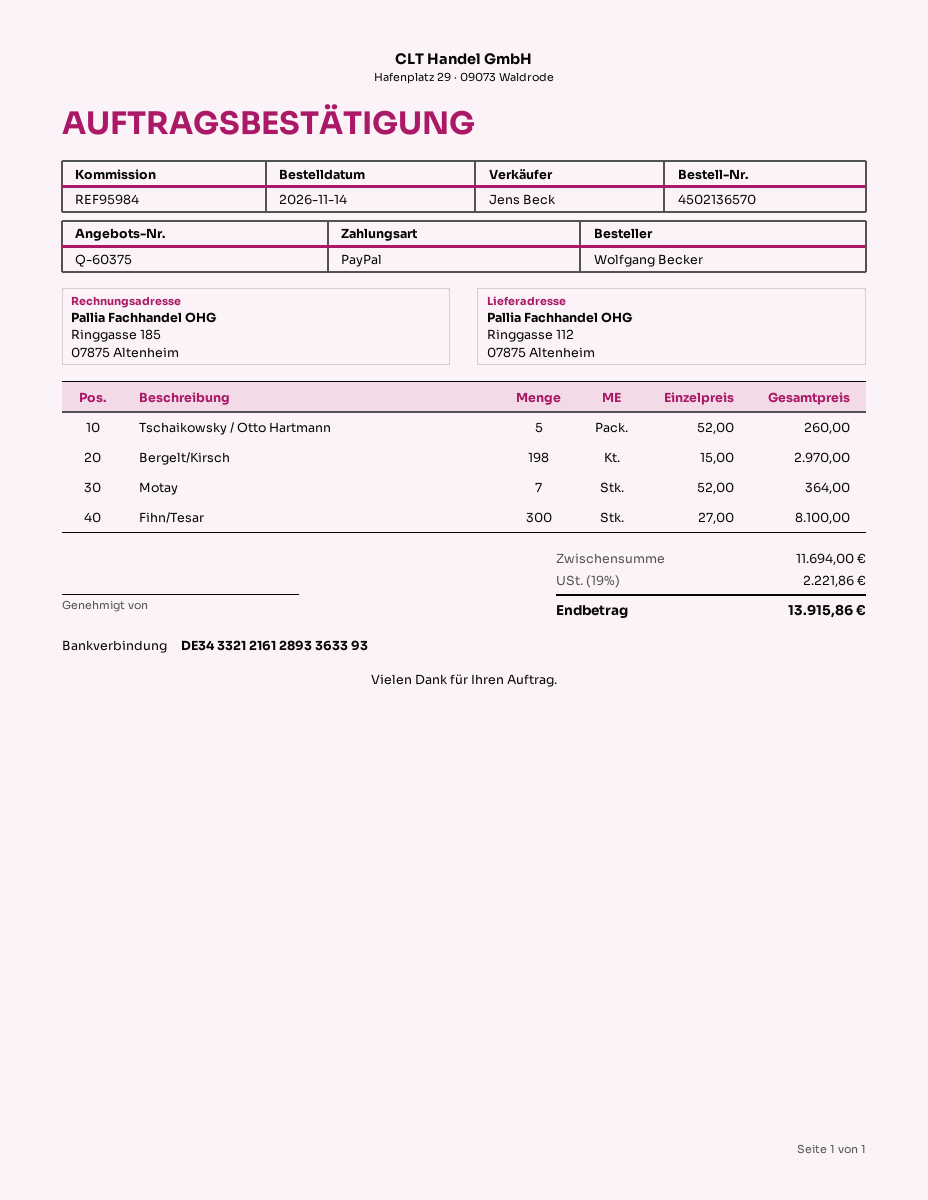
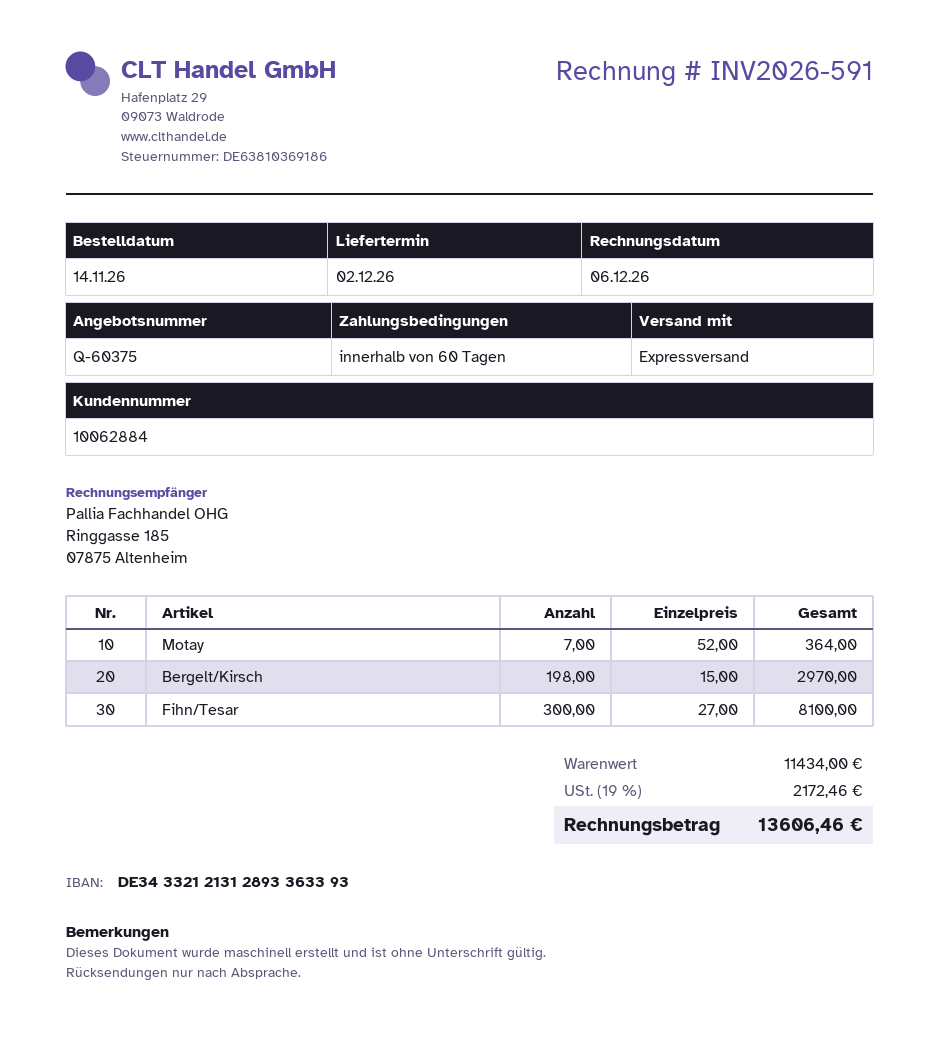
bank account: DE34332121612893363393 -> DE34332121312893363393
Tschaikowsky / Otto Hartmann: 5 x 52.00 = 260.00 -> none
subtotal: 11694.00 -> 11434.00
tax: 19% = 2221.86 -> 19% = 2172.46
total: 13915.86 -> 13606.46

